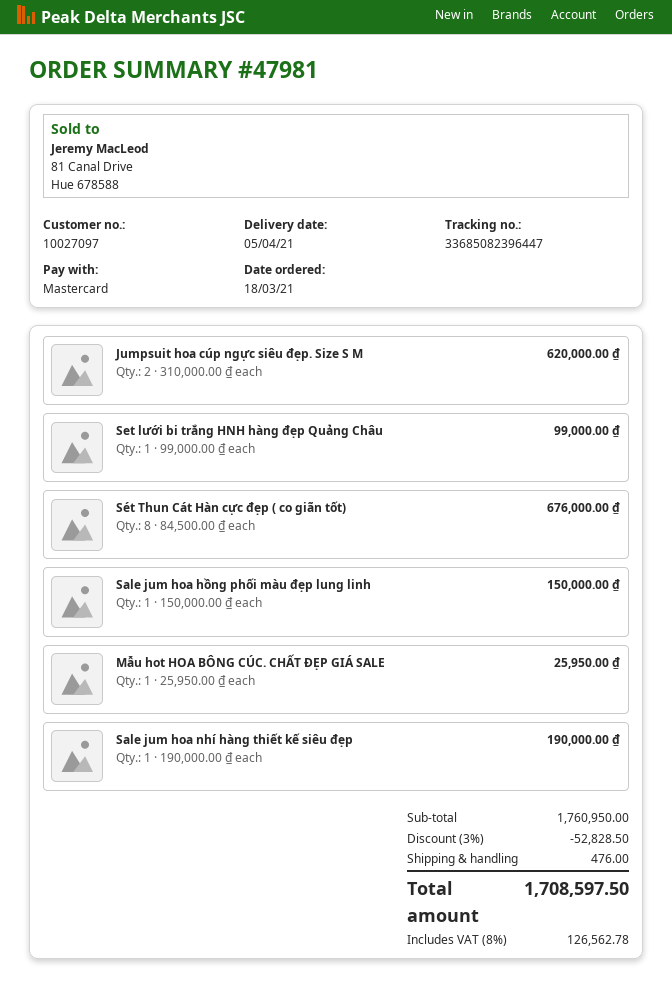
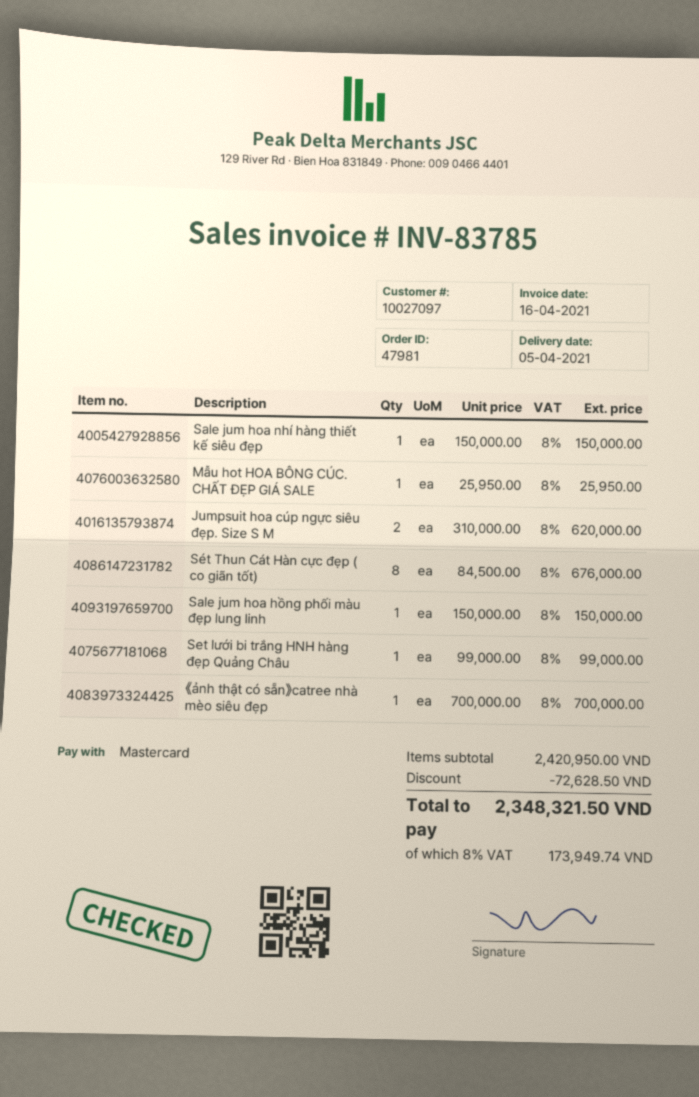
Sale jum hoa nhí hàng thiết kế siêu đẹp: 1 x 190000.00 = 190000.00 -> 1 x 150000.00 = 150000.00
《ảnh thật có sẵn》catree nhà mèo siêu đẹp: none -> 1 x 700000.00 = 700000.00
subtotal: 1760950.00 -> 2420950.00
discount: 52828.50 -> 72628.50
shipping: 476.00 -> none
tax: 8% = 126562.78 -> 8% = 173949.74
total: 1708597.50 -> 2348321.50

